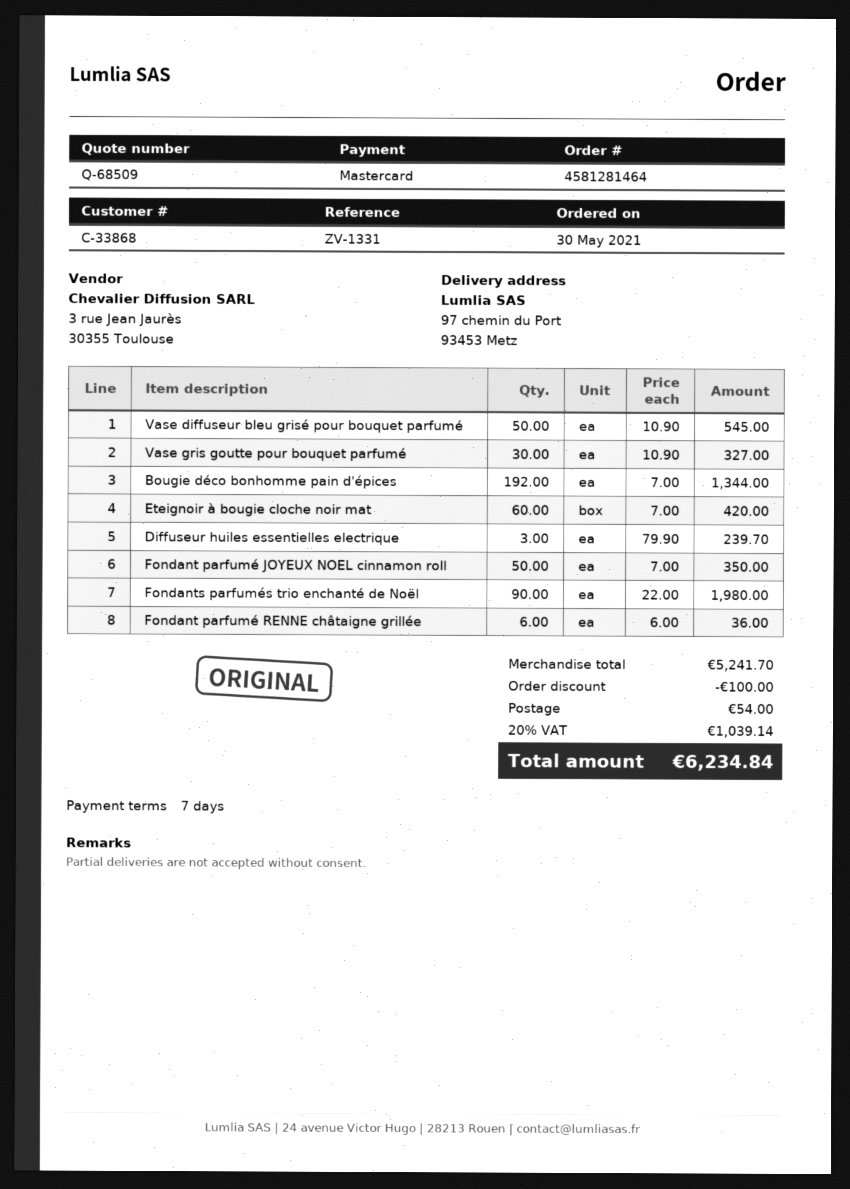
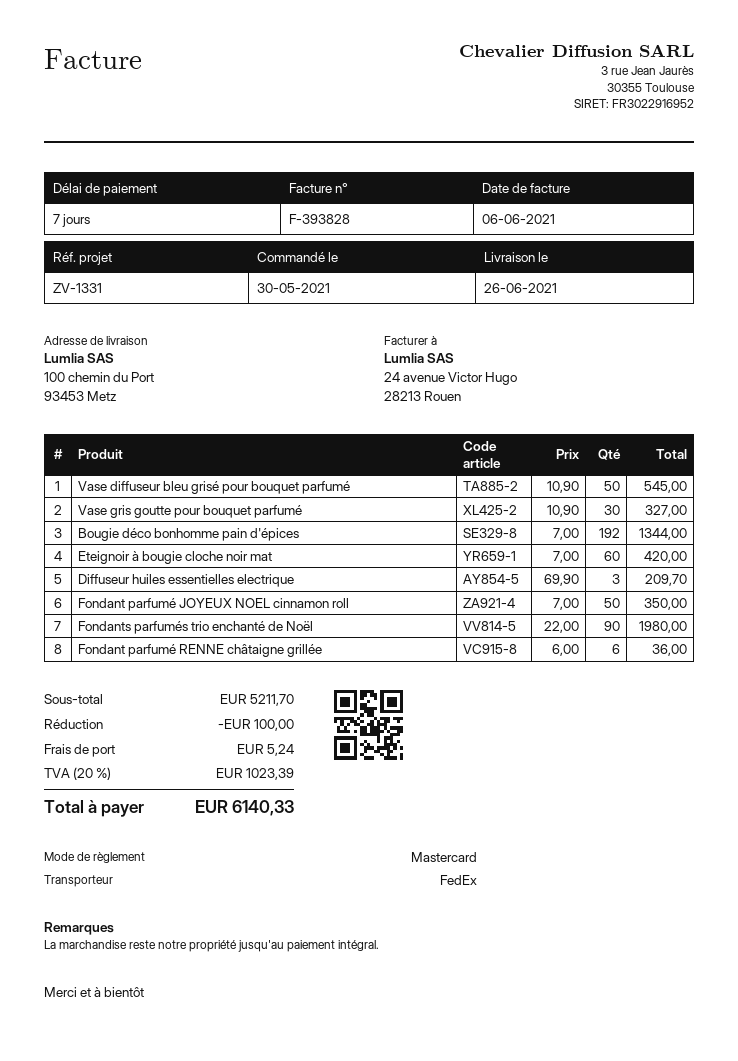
ship to: 97 chemin du Port, 93453 Metz -> 100 chemin du Port, 93453 Metz
Diffuseur huiles essentielles electrique: 3 x 79.90 = 239.70 -> 3 x 69.90 = 209.70
subtotal: 5241.70 -> 5211.70
shipping: 54.00 -> 5.24
tax: 20% = 1039.14 -> 20% = 1023.39
total: 6234.84 -> 6140.33

